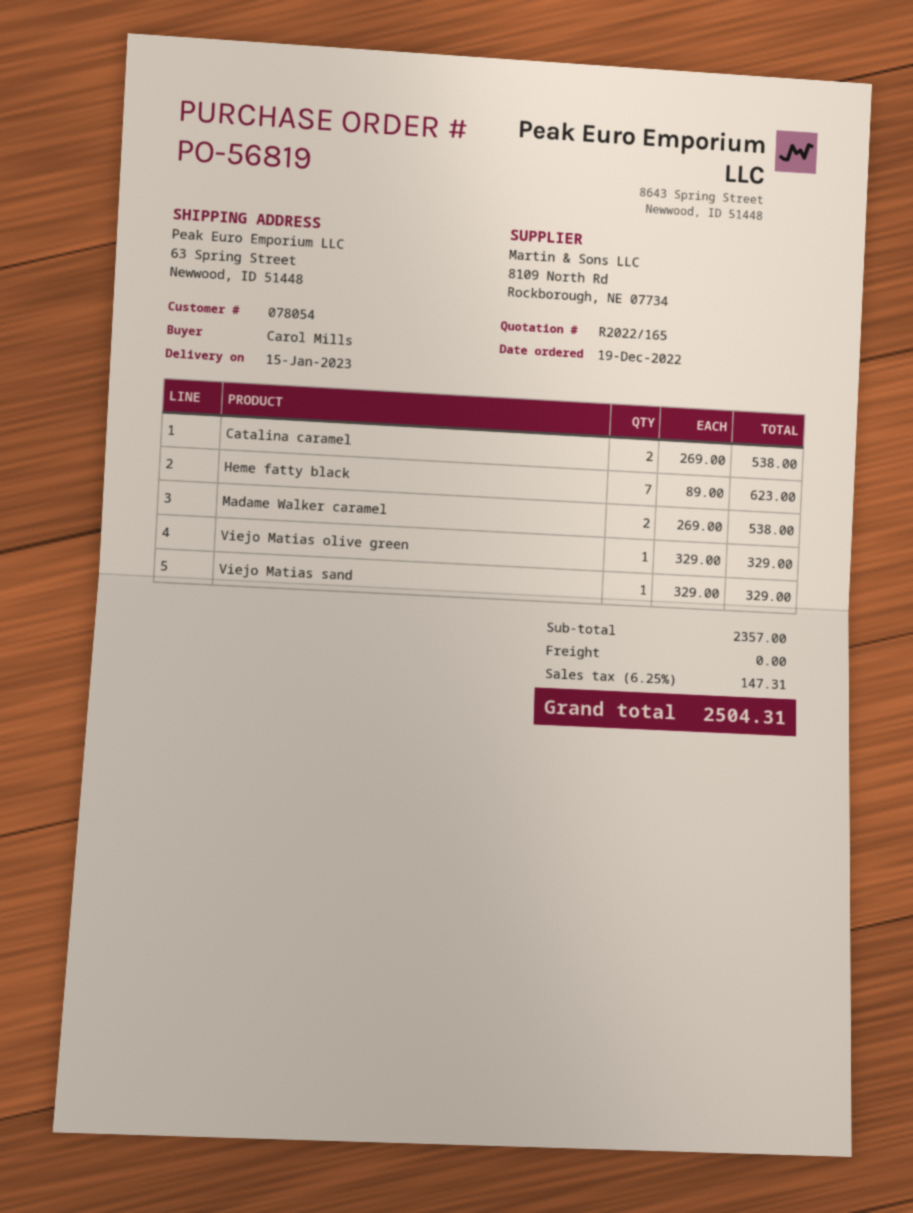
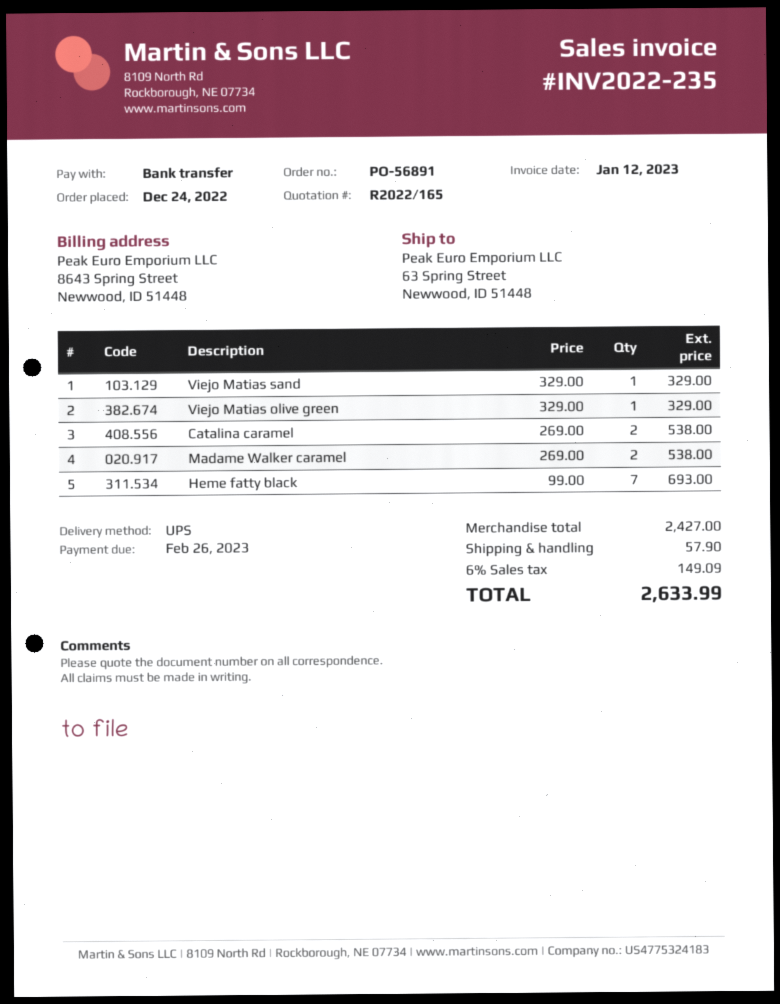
order number: PO-56819 -> PO-56891
order date: 2022-12-19 -> 2022-12-24
Heme fatty black: 7 x 89.00 = 623.00 -> 7 x 99.00 = 693.00
subtotal: 2357.00 -> 2427.00
shipping: 0.00 -> 57.90
tax: 6.25% = 147.31 -> 6% = 149.09
total: 2504.31 -> 2633.99

